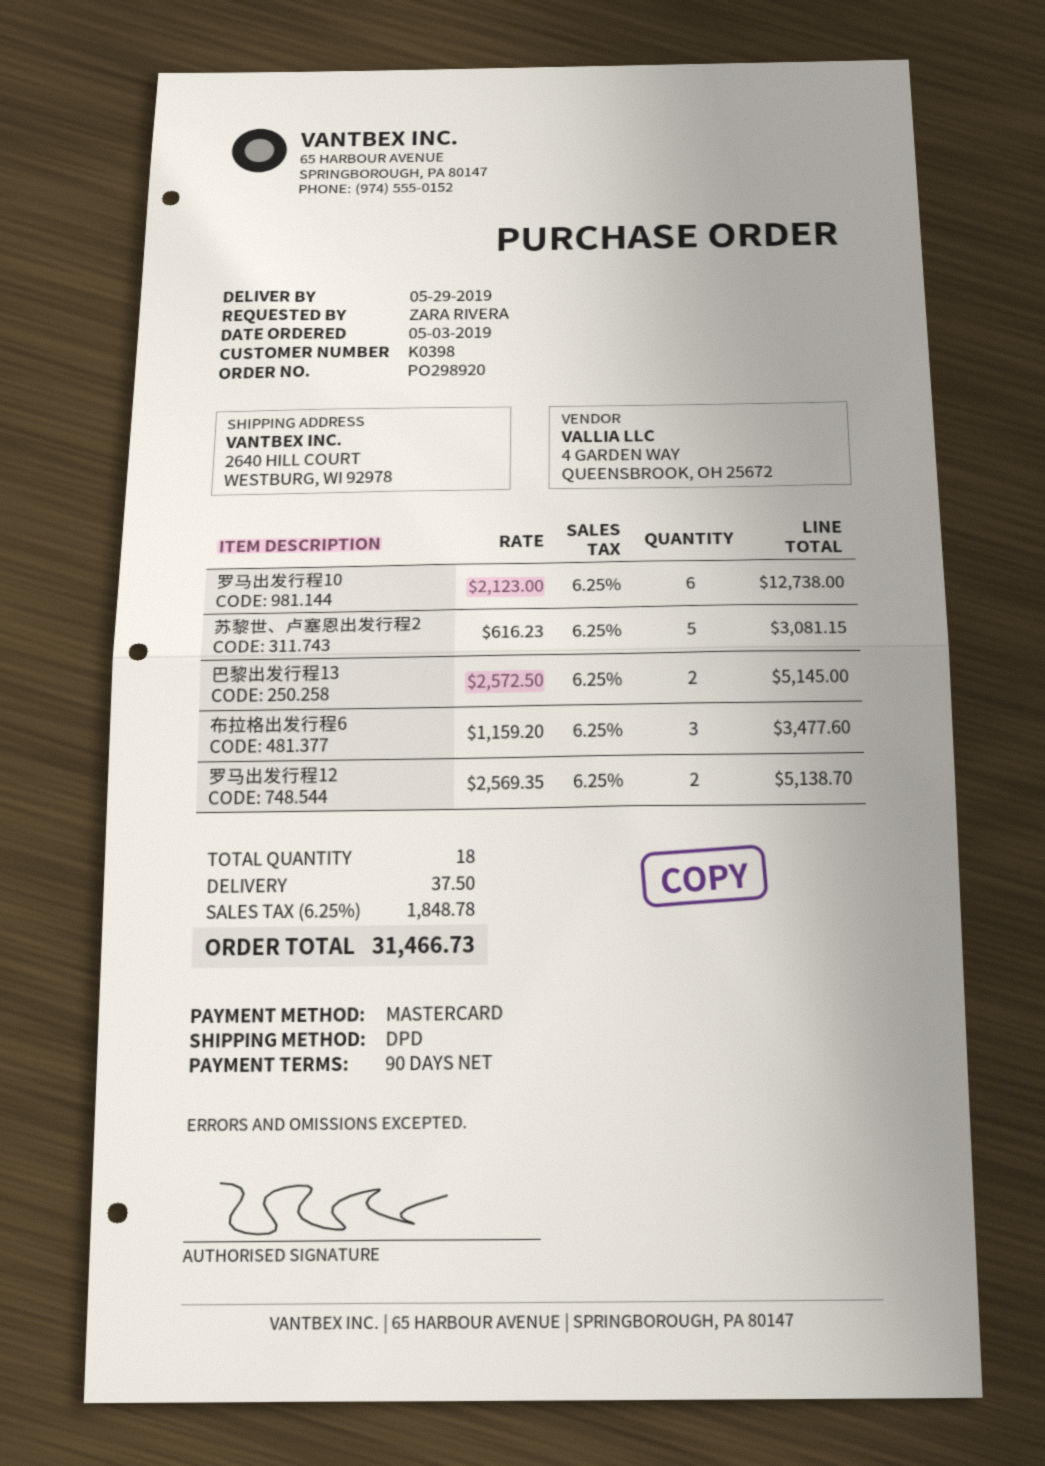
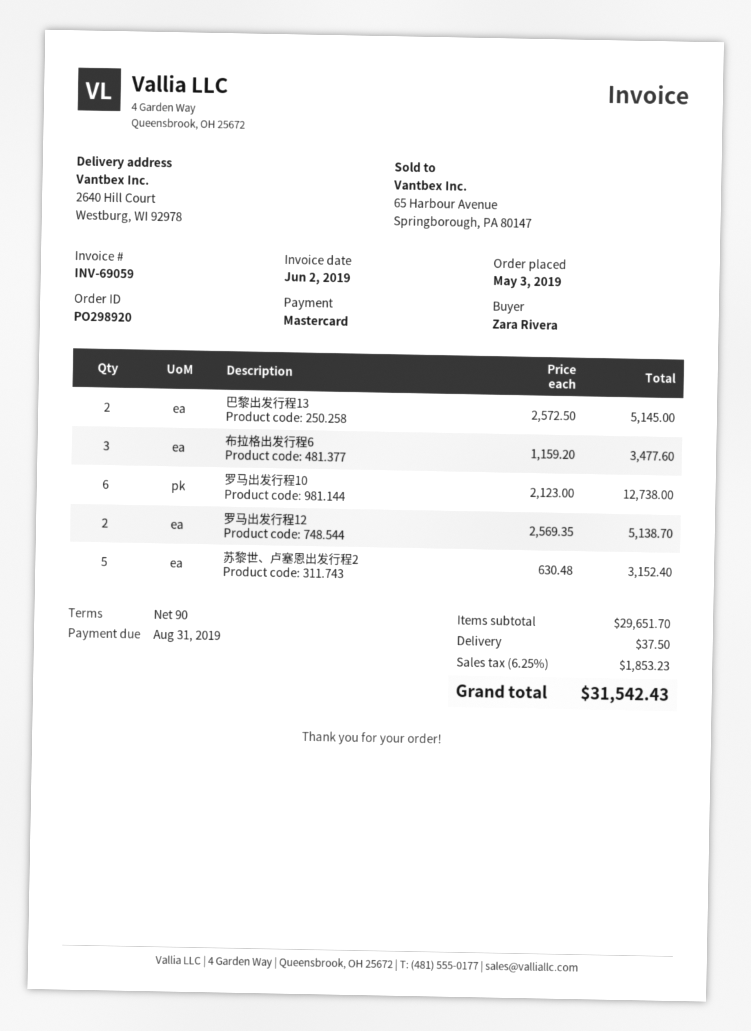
苏黎世、卢塞恩出发行程2: 5 x 616.23 = 3081.15 -> 5 x 630.48 = 3152.40
tax: 6.25% = 1848.78 -> 6.25% = 1853.23
total: 31466.73 -> 31542.43

